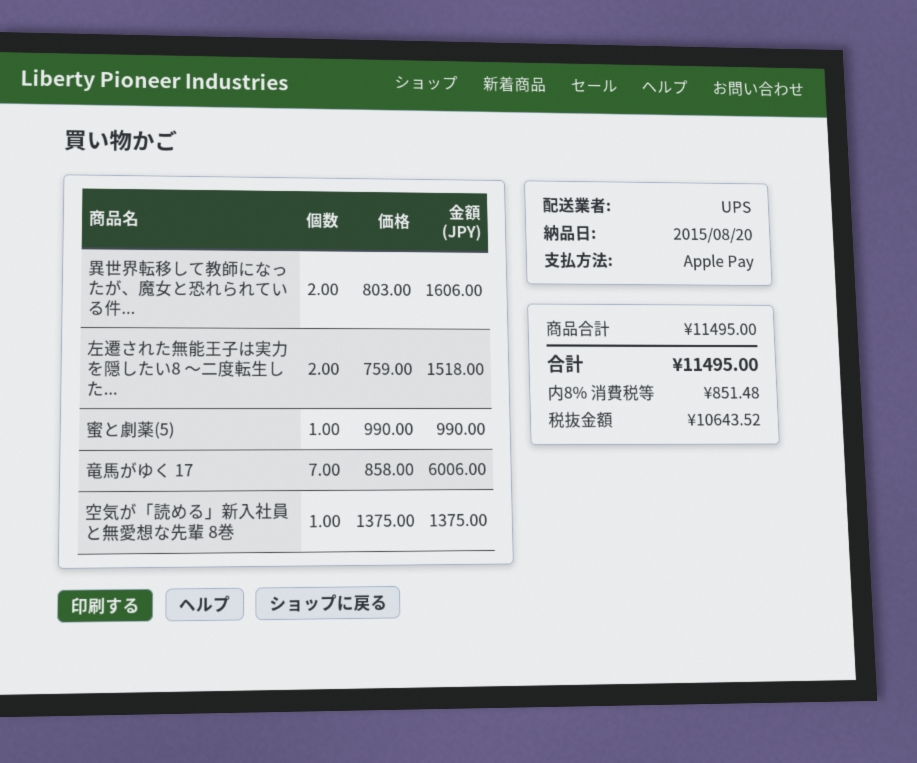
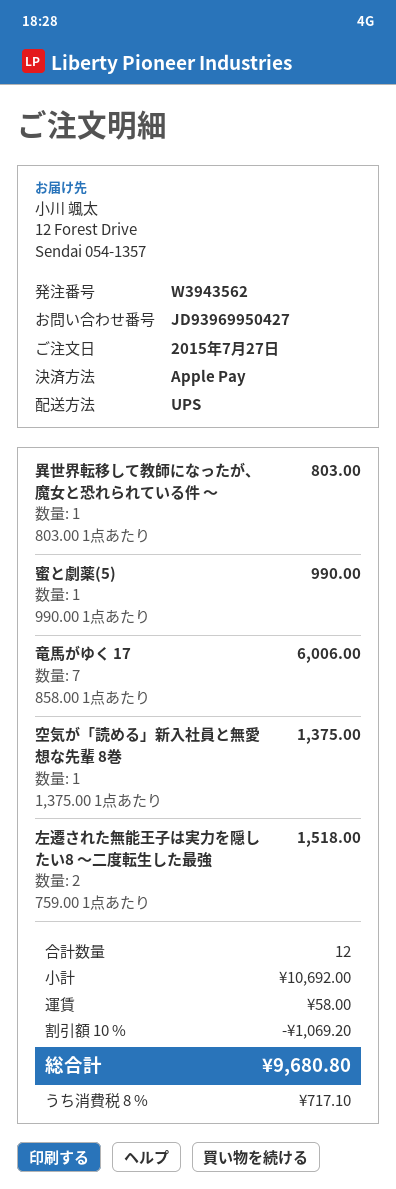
異世界転移して教師になったが、魔女と恐れられている件...: 2 x 803.00 = 1606.00 -> 1 x 803.00 = 803.00
subtotal: 11495.00 -> 10692.00
discount: none -> 10% = 1069.20
shipping: none -> 58.00
tax: 8% = 851.48 -> 8% = 717.10
total: 11495.00 -> 9680.80

